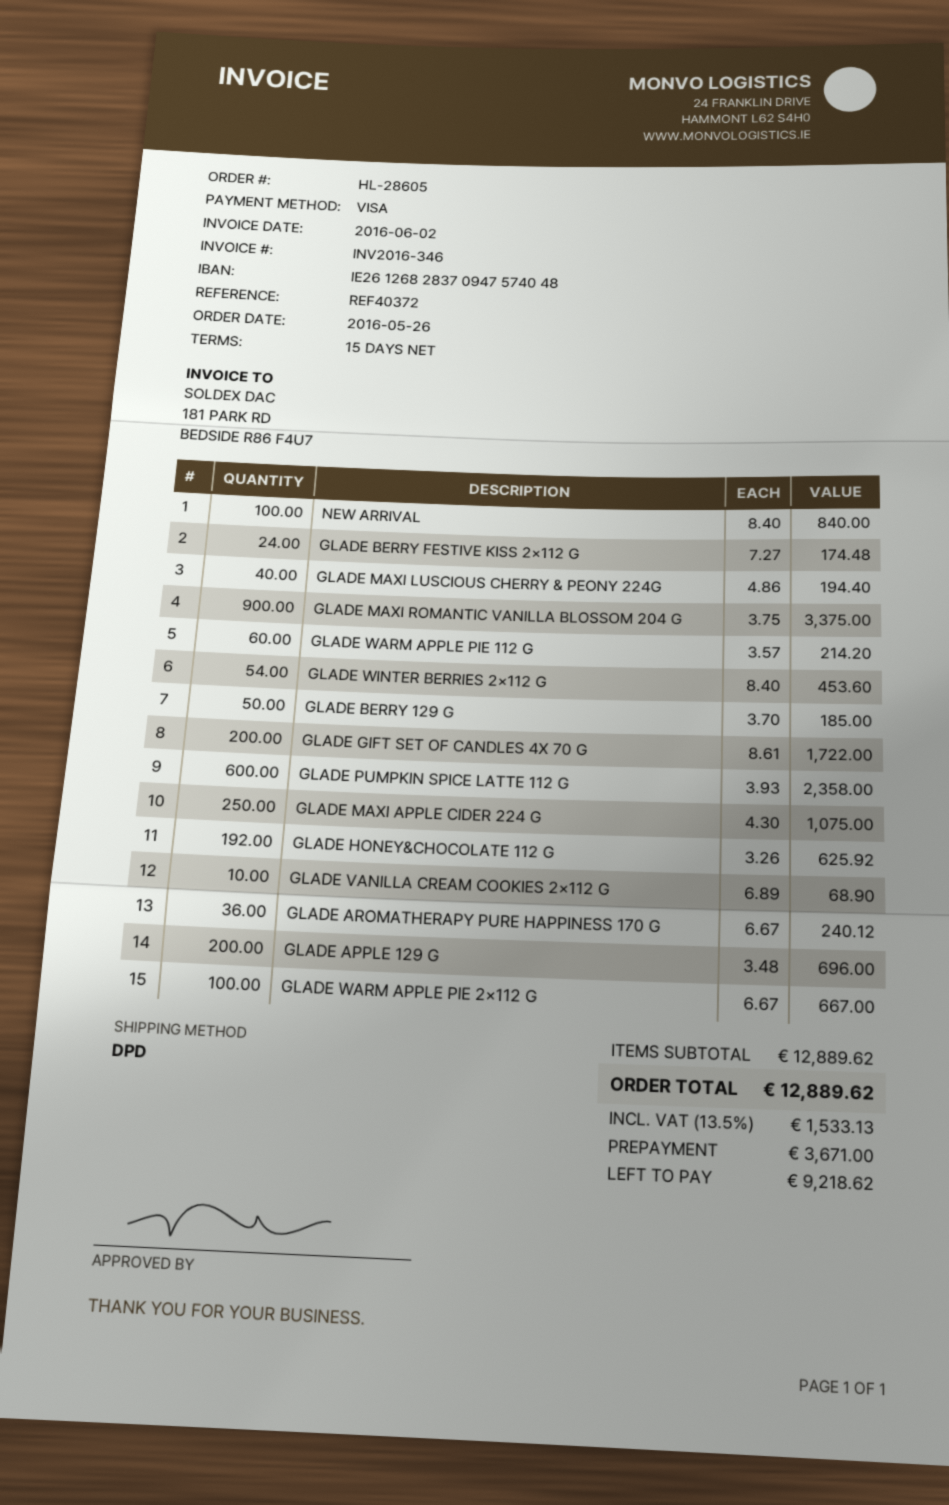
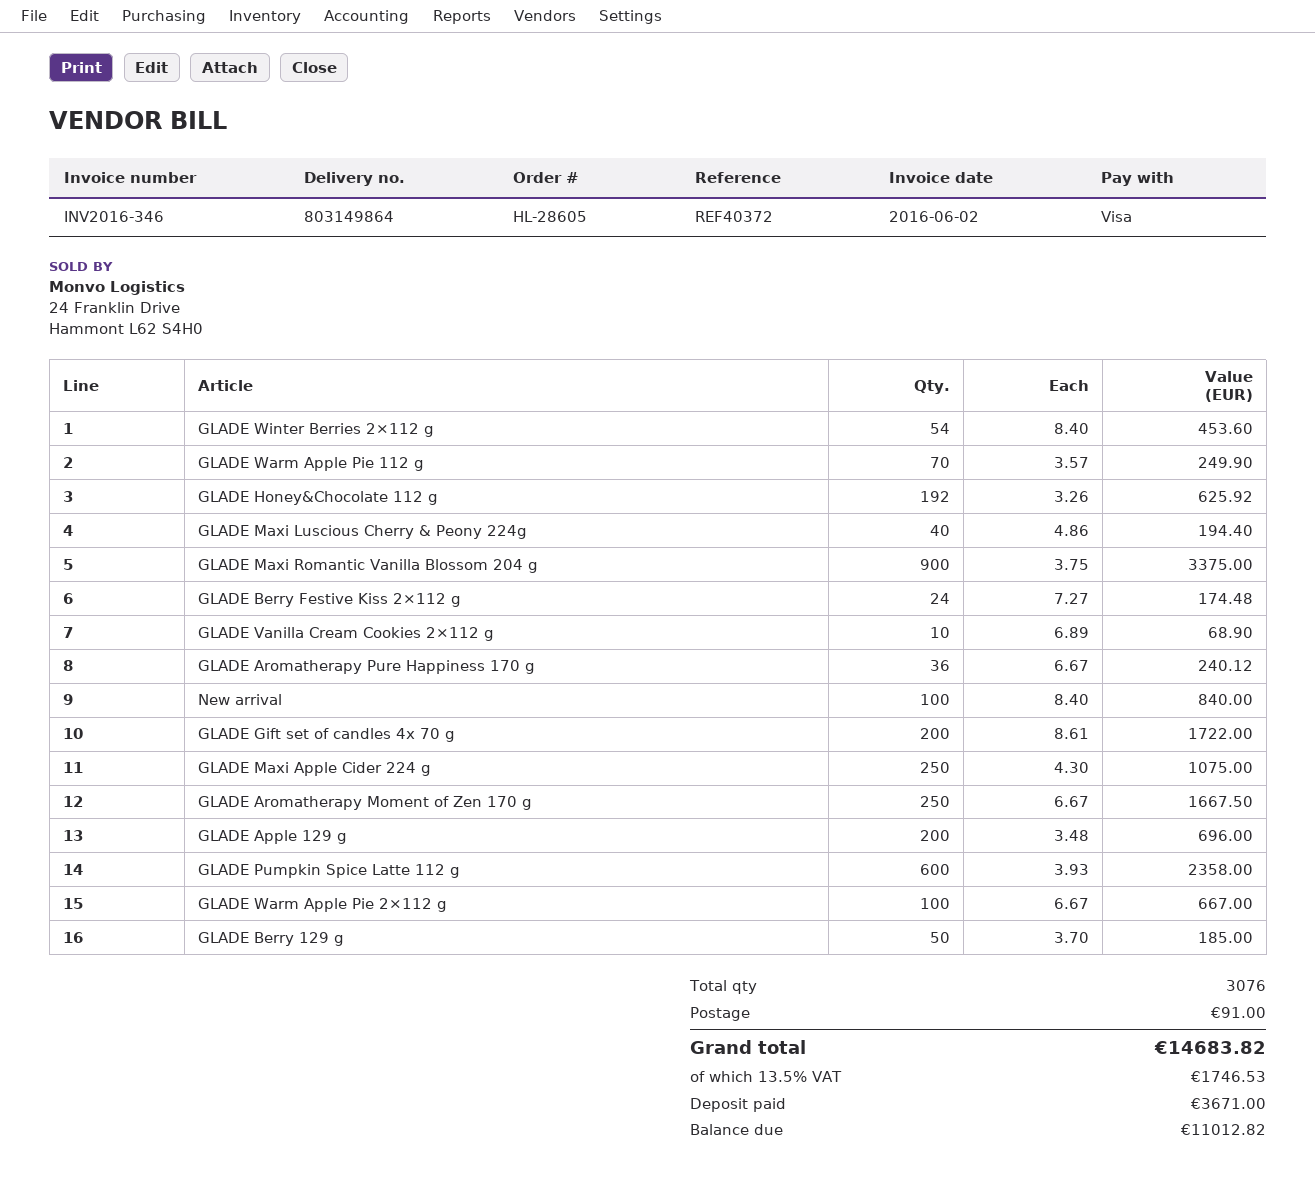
GLADE WARM APPLE PIE 112 G: 60 x 3.57 = 214.20 -> 70 x 3.57 = 249.90
GLADE Aromatherapy Moment of Zen 170 g: none -> 250 x 6.67 = 1667.50
shipping: none -> 91.00
tax: 13.5% = 1533.13 -> 13.5% = 1746.53
total: 12889.62 -> 14683.82
balance: 9218.62 -> 11012.82

